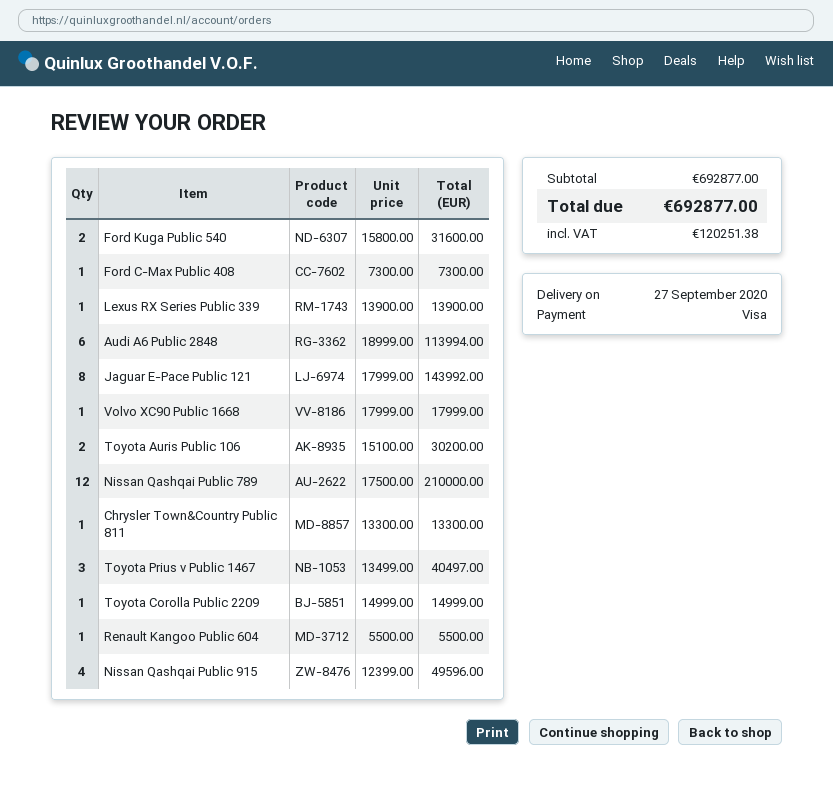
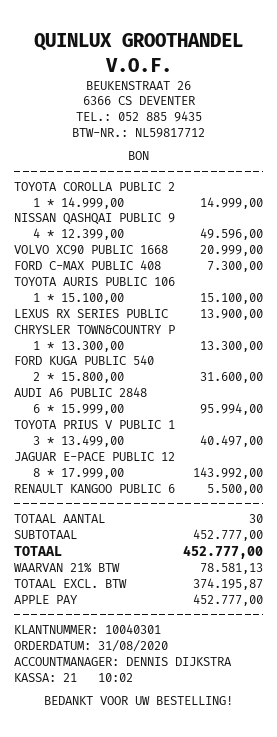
payment method: Visa -> Apple Pay
Audi A6 Public 2848: 6 x 18999.00 = 113994.00 -> 6 x 15999.00 = 95994.00
Volvo XC90 Public 1668: 1 x 17999.00 = 17999.00 -> 1 x 20999.00 = 20999.00
Toyota Auris Public 106: 2 x 15100.00 = 30200.00 -> 1 x 15100.00 = 15100.00
Nissan Qashqai Public 789: 12 x 17500.00 = 210000.00 -> none
subtotal: 692877.00 -> 452777.00
tax: 120251.38 -> 78581.13
total: 692877.00 -> 452777.00

